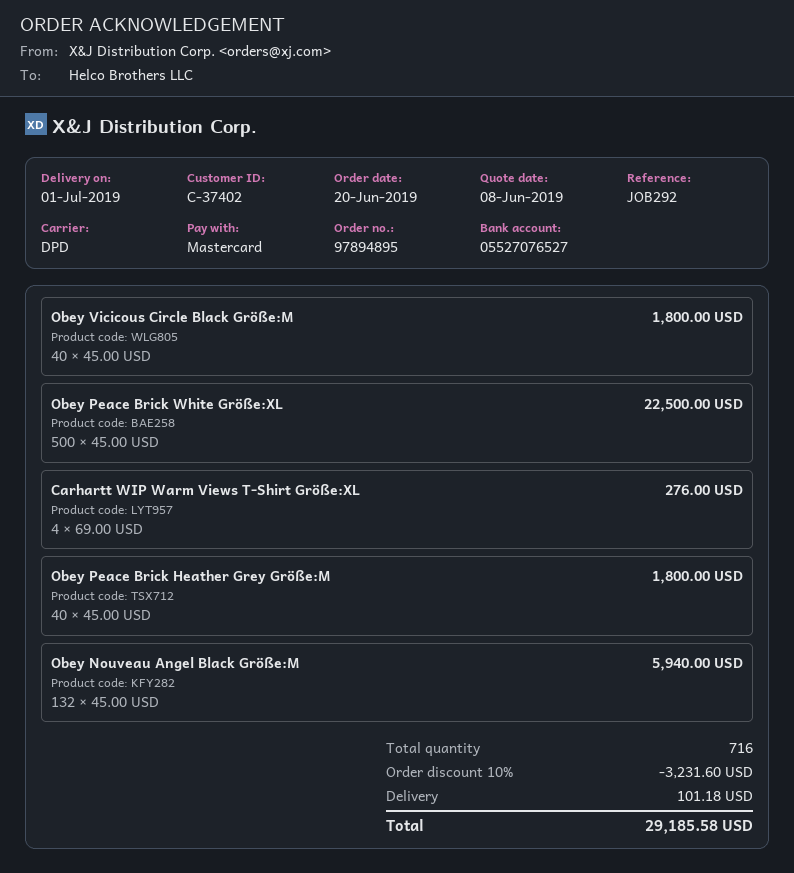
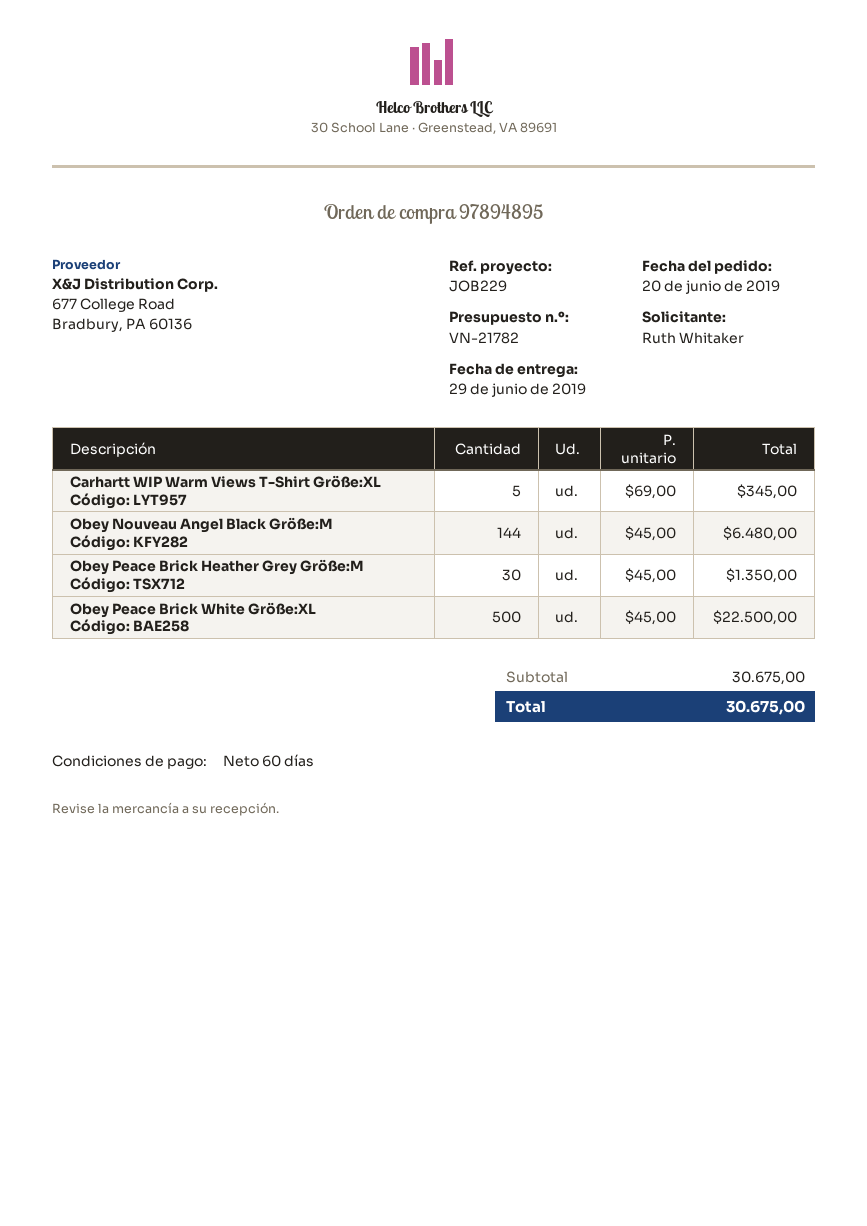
delivery date: 2019-07-01 -> 2019-06-29
reference: JOB292 -> JOB229
Obey Vicicous Circle Black Größe:M: 40 x 45.00 = 1800.00 -> none
Carhartt WIP Warm Views T-Shirt Größe:XL: 4 x 69.00 = 276.00 -> 5 x 69.00 = 345.00
Obey Peace Brick Heather Grey Größe:M: 40 x 45.00 = 1800.00 -> 30 x 45.00 = 1350.00
Obey Nouveau Angel Black Größe:M: 132 x 45.00 = 5940.00 -> 144 x 45.00 = 6480.00
discount: 10% = 3231.60 -> none
shipping: 101.18 -> none
total: 29185.58 -> 30675.00

